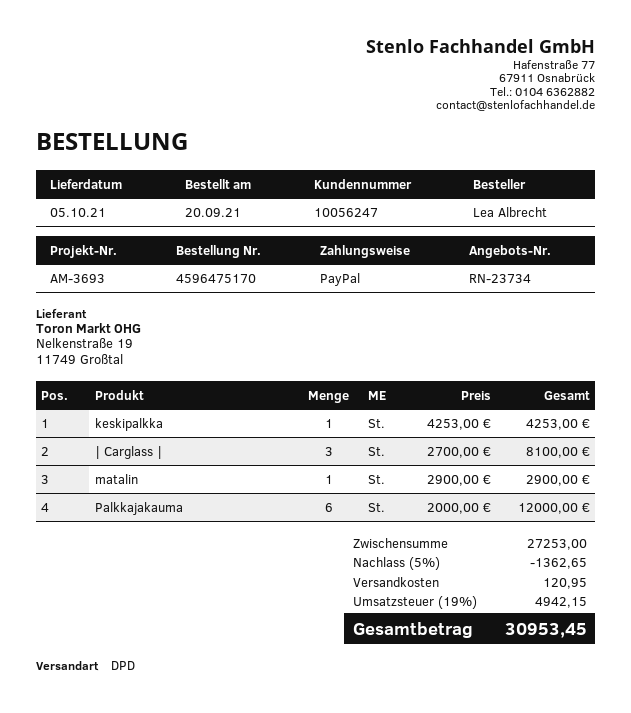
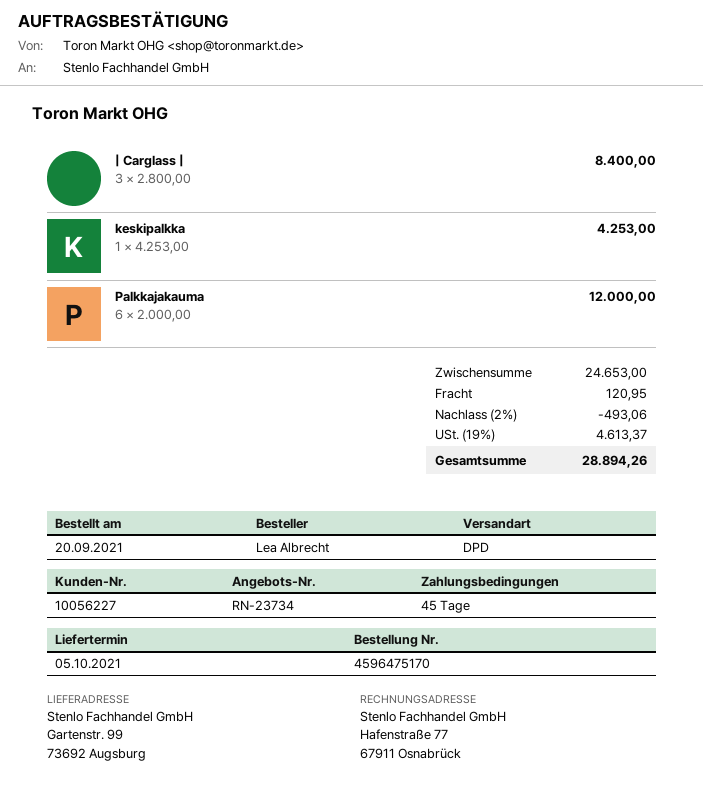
customer number: 10056247 -> 10056227
| Carglass |: 3 x 2700.00 = 8100.00 -> 3 x 2800.00 = 8400.00
matalin: 1 x 2900.00 = 2900.00 -> none
subtotal: 27253.00 -> 24653.00
discount: 5% = 1362.65 -> 2% = 493.06
tax: 19% = 4942.15 -> 19% = 4613.37
total: 30953.45 -> 28894.26

